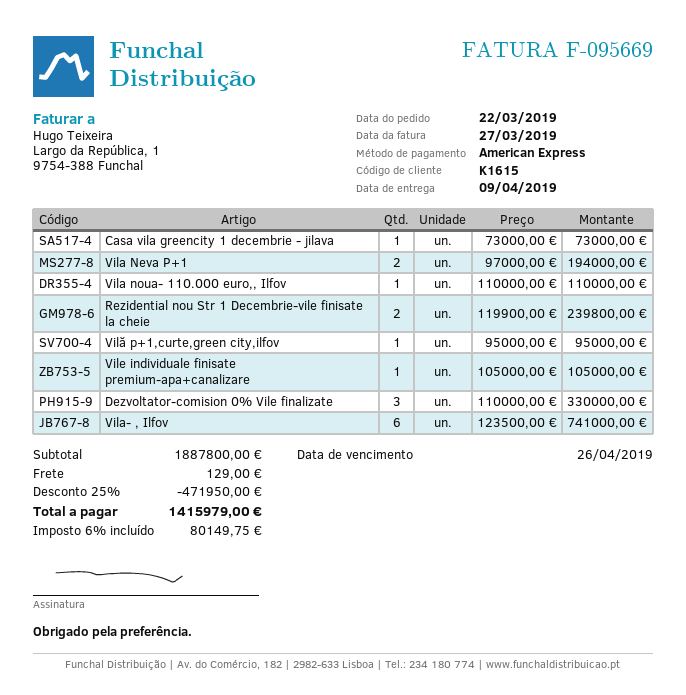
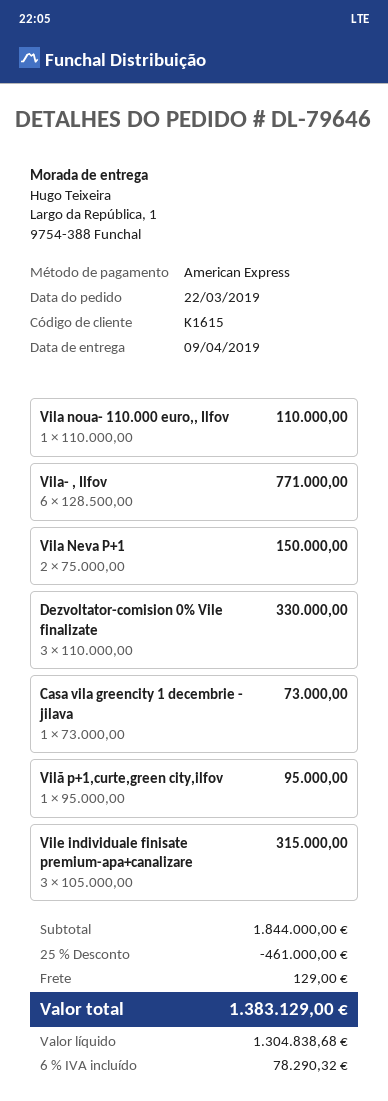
Vila Neva P+1: 2 x 97000.00 = 194000.00 -> 2 x 75000.00 = 150000.00
Rezidential nou Str 1 Decembrie-vile finisate la cheie: 2 x 119900.00 = 239800.00 -> none
Vile individuale finisate premium-apa+canalizare: 1 x 105000.00 = 105000.00 -> 3 x 105000.00 = 315000.00
Vila- , Ilfov: 6 x 123500.00 = 741000.00 -> 6 x 128500.00 = 771000.00
subtotal: 1887800.00 -> 1844000.00
discount: 25% = 471950.00 -> 25% = 461000.00
tax: 6% = 80149.75 -> 6% = 78290.32
total: 1415979.00 -> 1383129.00

